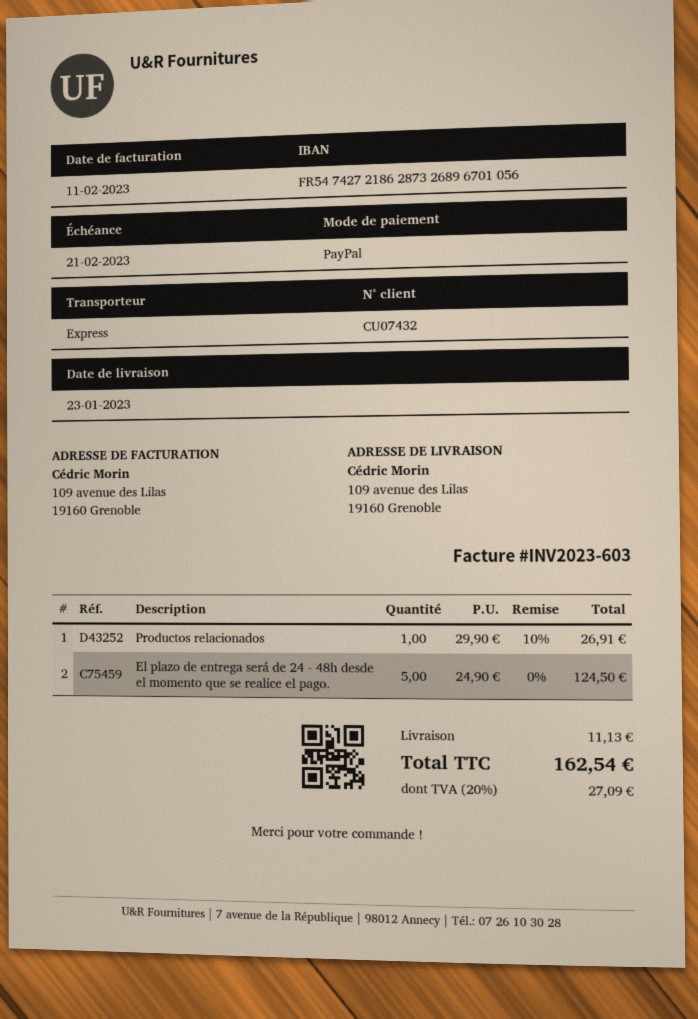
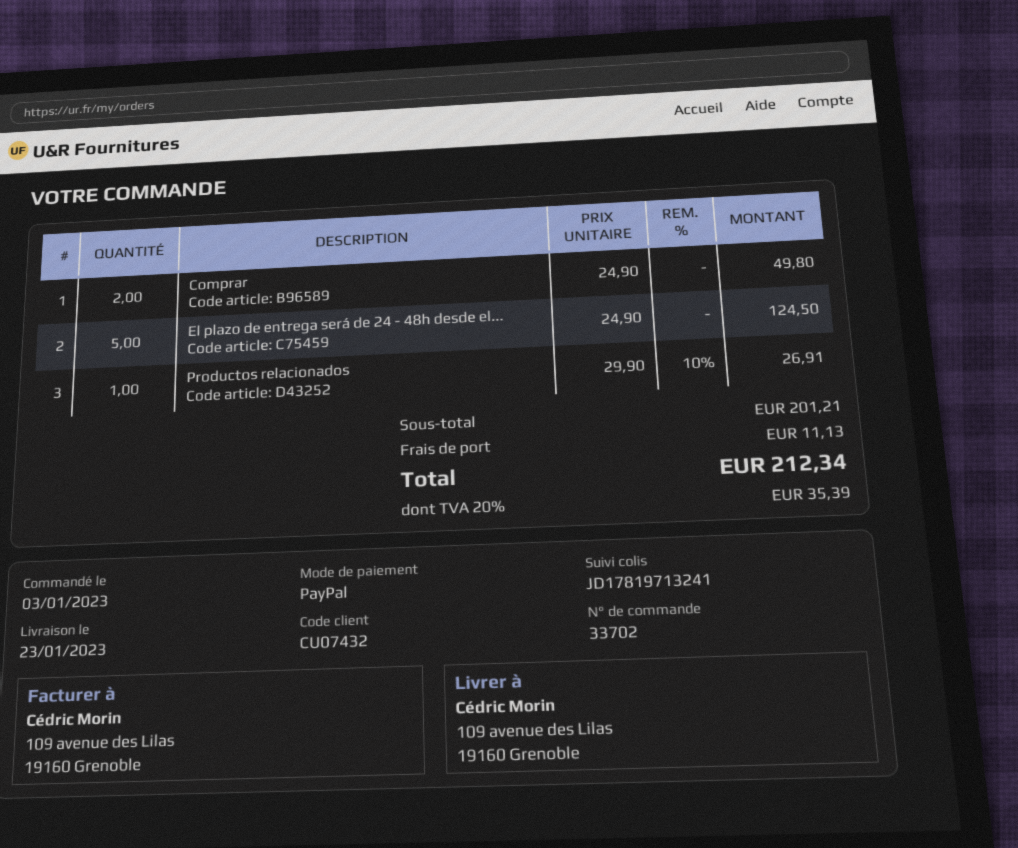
Comprar: none -> 2 x 24.90 = 49.80
tax: 20% = 27.09 -> 20% = 35.39
total: 162.54 -> 212.34

